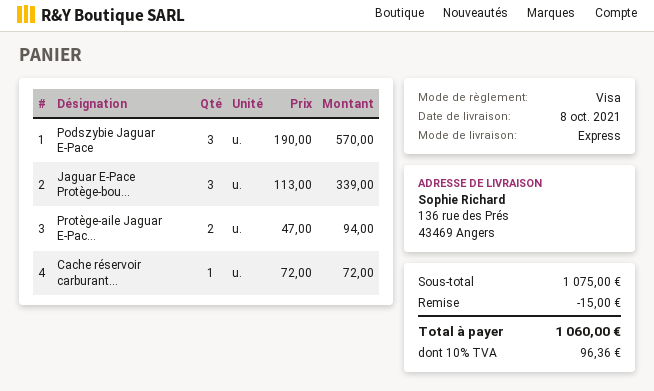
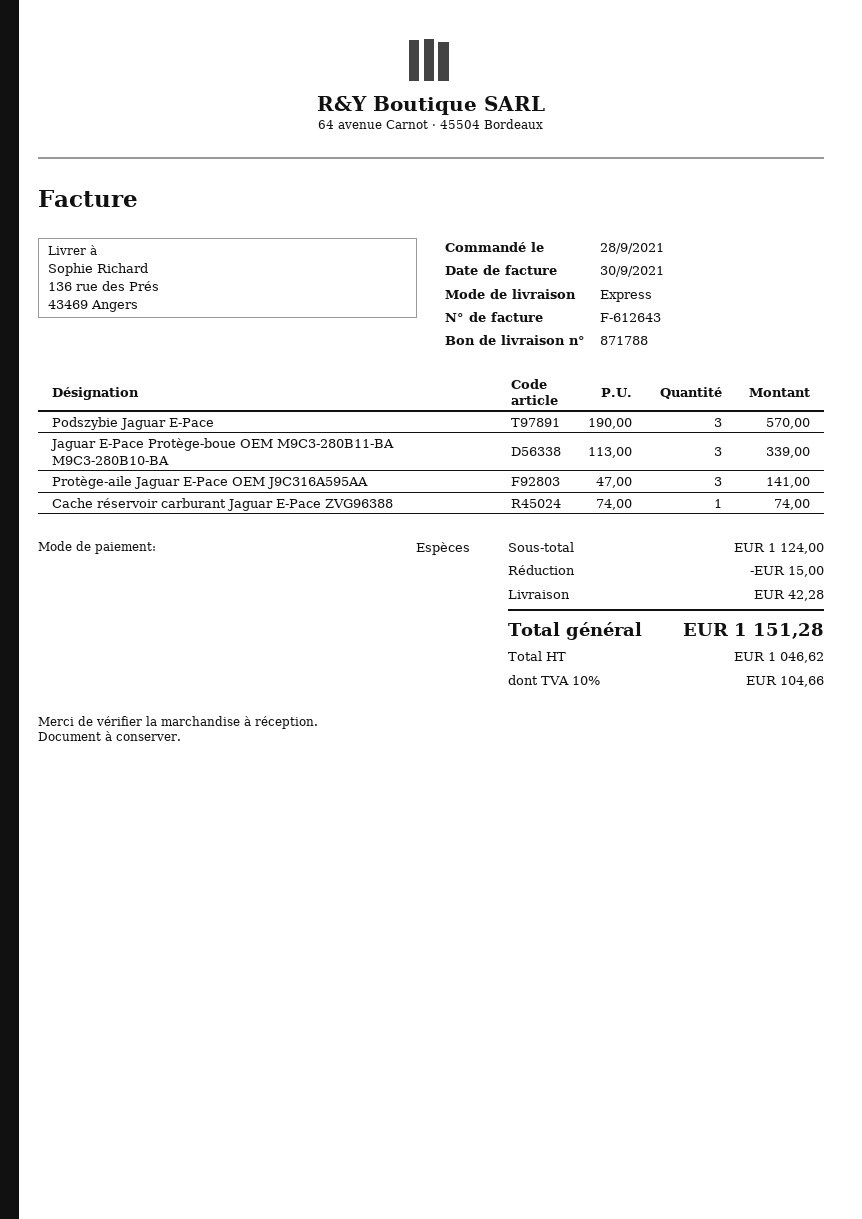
payment method: Visa -> cash
Protège-aile Jaguar E-Pac...: 2 x 47.00 = 94.00 -> 3 x 47.00 = 141.00
Cache réservoir carburant...: 1 x 72.00 = 72.00 -> 1 x 74.00 = 74.00
subtotal: 1075.00 -> 1124.00
shipping: none -> 42.28
tax: 10% = 96.36 -> 10% = 104.66
total: 1060.00 -> 1151.28

